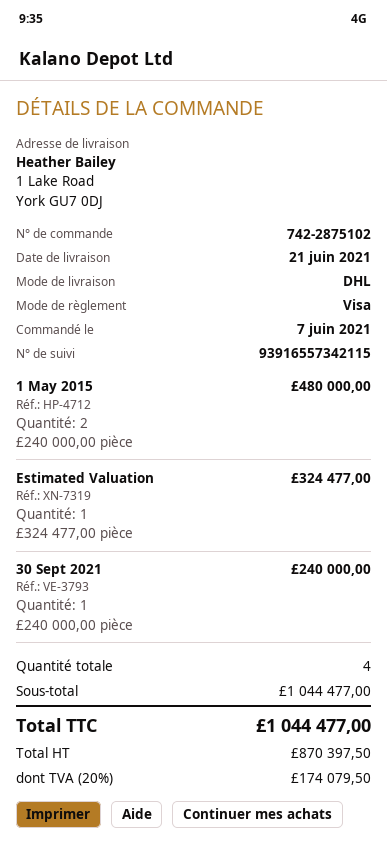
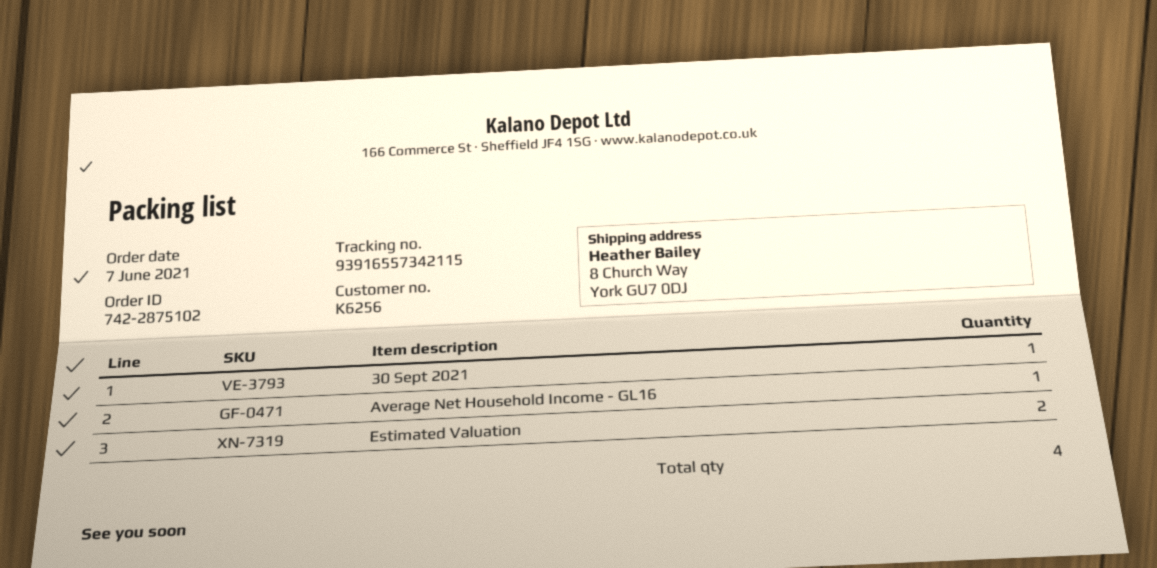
ship to: 1 Lake Road, York GU7 0DJ -> 8 Church Way, York GU7 0DJ
1 May 2015: 2 -> none
Estimated Valuation: 1 -> 2
Average Net Household Income - GL16: none -> 1

